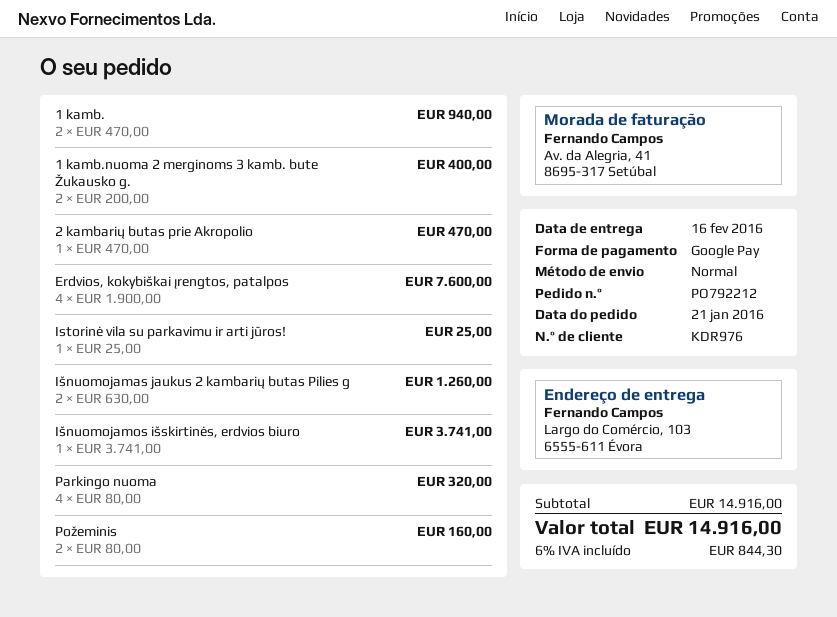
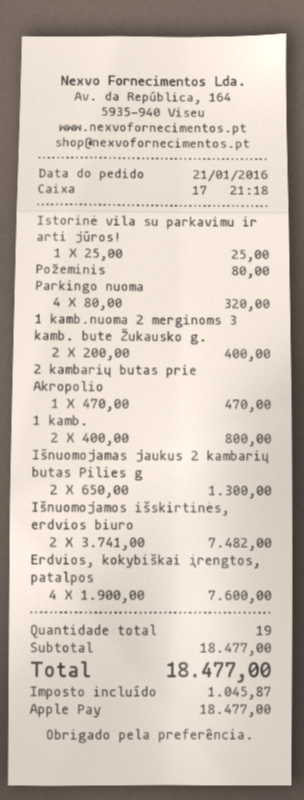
payment method: Google Pay -> Apple Pay
1 kamb.: 2 x 470.00 = 940.00 -> 2 x 400.00 = 800.00
Išnuomojamas jaukus 2 kambarių butas Pilies g: 2 x 630.00 = 1260.00 -> 2 x 650.00 = 1300.00
Išnuomojamos išskirtinės, erdvios biuro: 1 x 3741.00 = 3741.00 -> 2 x 3741.00 = 7482.00
Požeminis: 2 x 80.00 = 160.00 -> 1 x 80.00 = 80.00
subtotal: 14916.00 -> 18477.00
tax: 844.30 -> 1045.87
total: 14916.00 -> 18477.00

